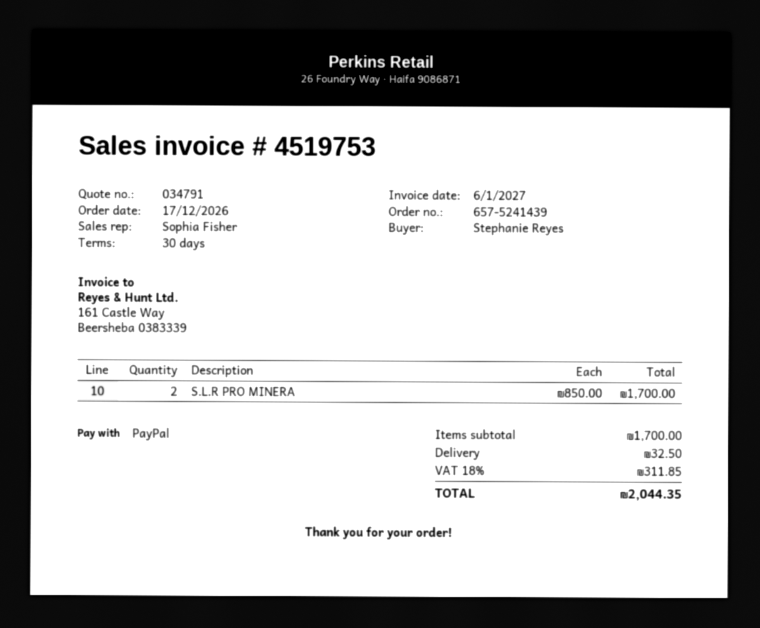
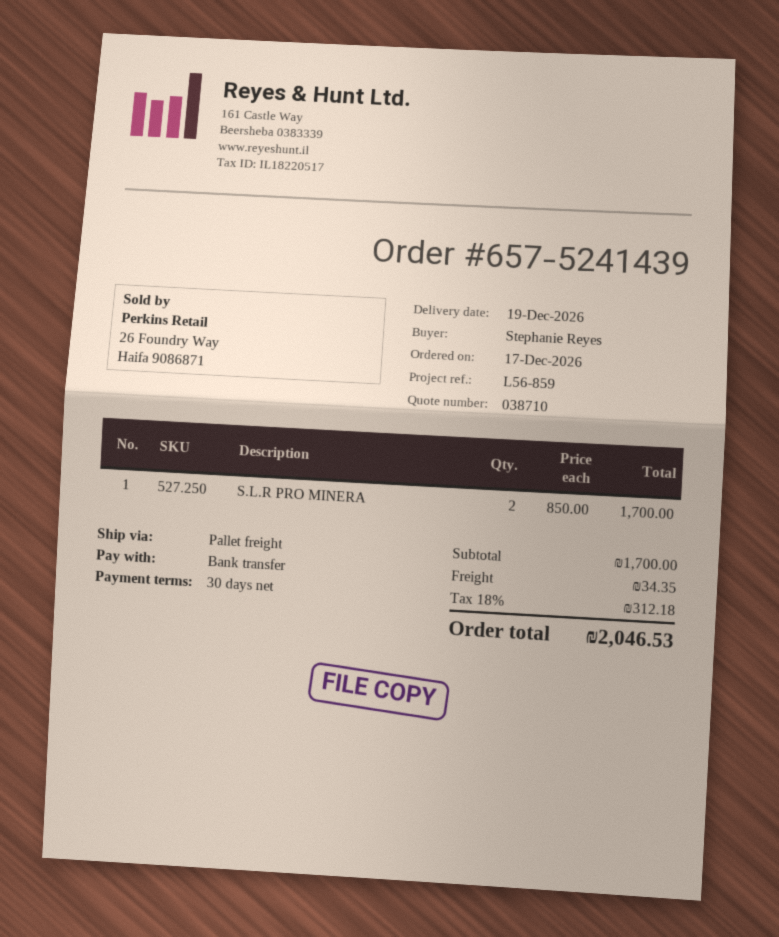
quote number: 034791 -> 038710
payment method: PayPal -> bank transfer
shipping: 32.50 -> 34.35
tax: 18% = 311.85 -> 18% = 312.18
total: 2044.35 -> 2046.53

